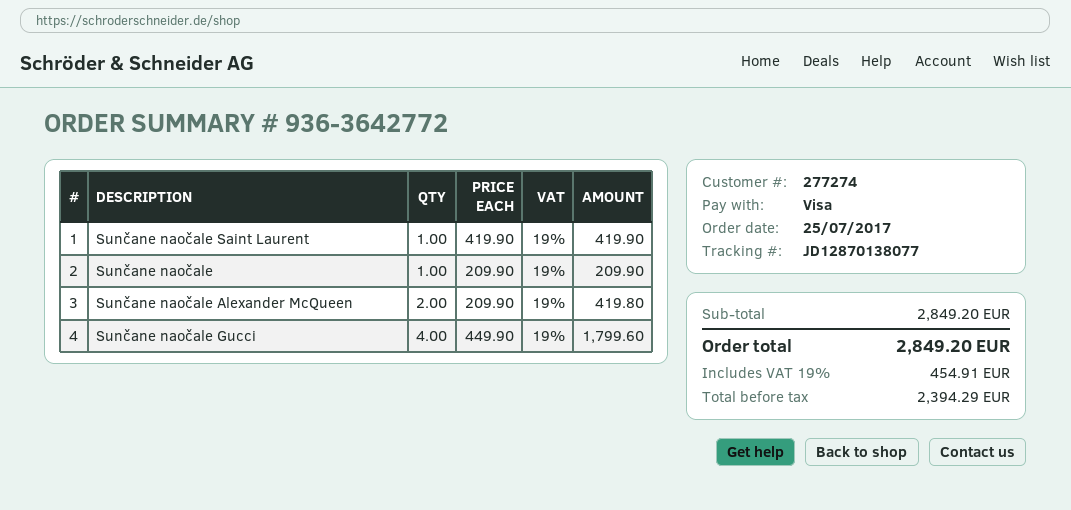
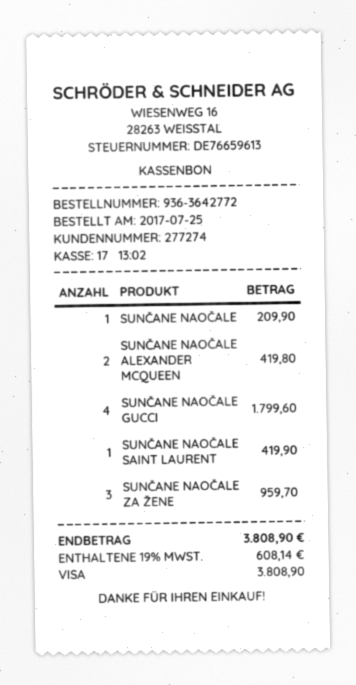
SUNČANE NAOČALE ZA ŽENE: none -> 3 for 959.70
tax: 19% = 454.91 -> 19% = 608.14
total: 2849.20 -> 3808.90

